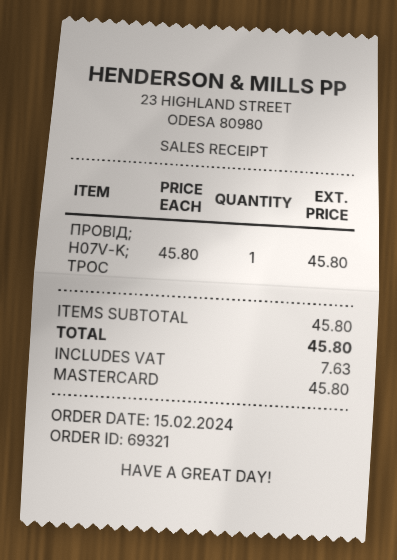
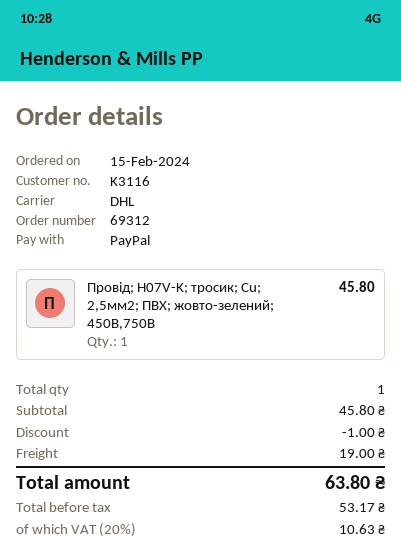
order number: 69321 -> 69312
payment method: Mastercard -> PayPal
discount: none -> 1.00
shipping: none -> 19.00
tax: 7.63 -> 10.63
total: 45.80 -> 63.80

